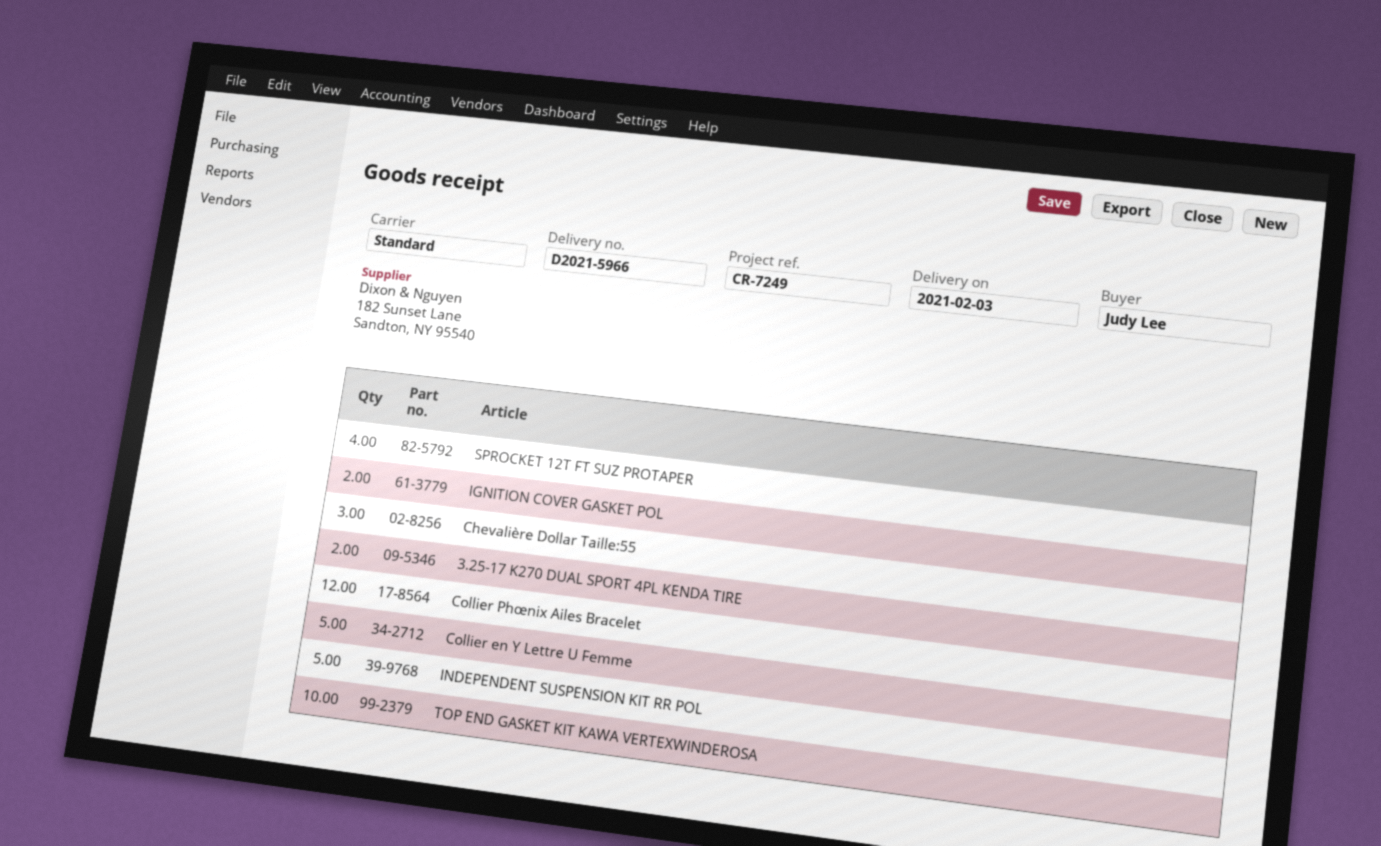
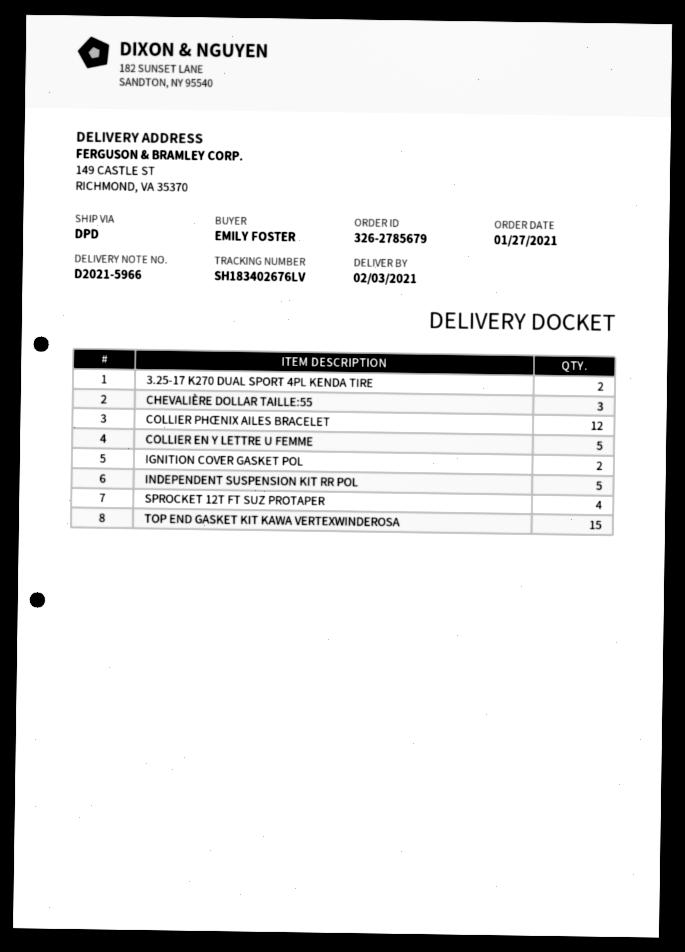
ordered by: Judy Lee -> EMILY FOSTER
shipping method: standard -> DPD
TOP END GASKET KIT KAWA VERTEXWINDEROSA: 10 -> 15

